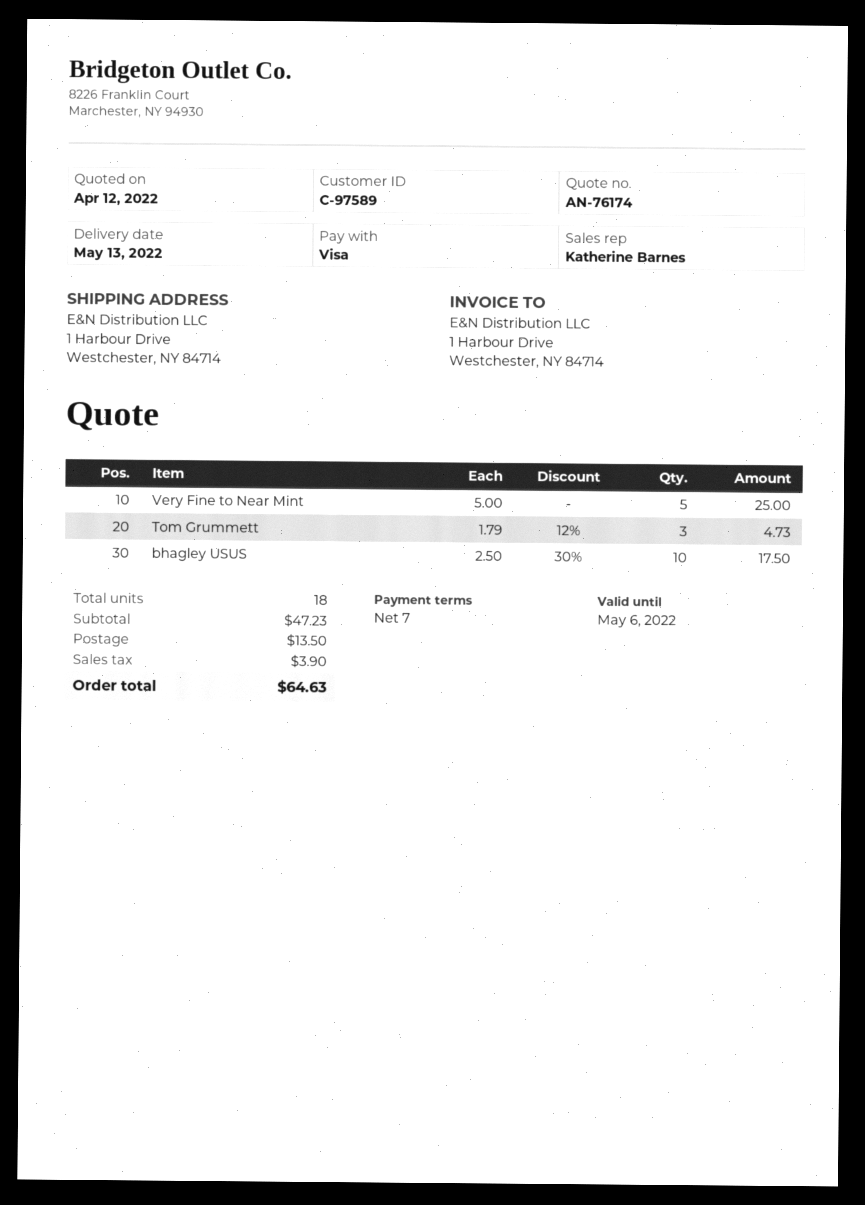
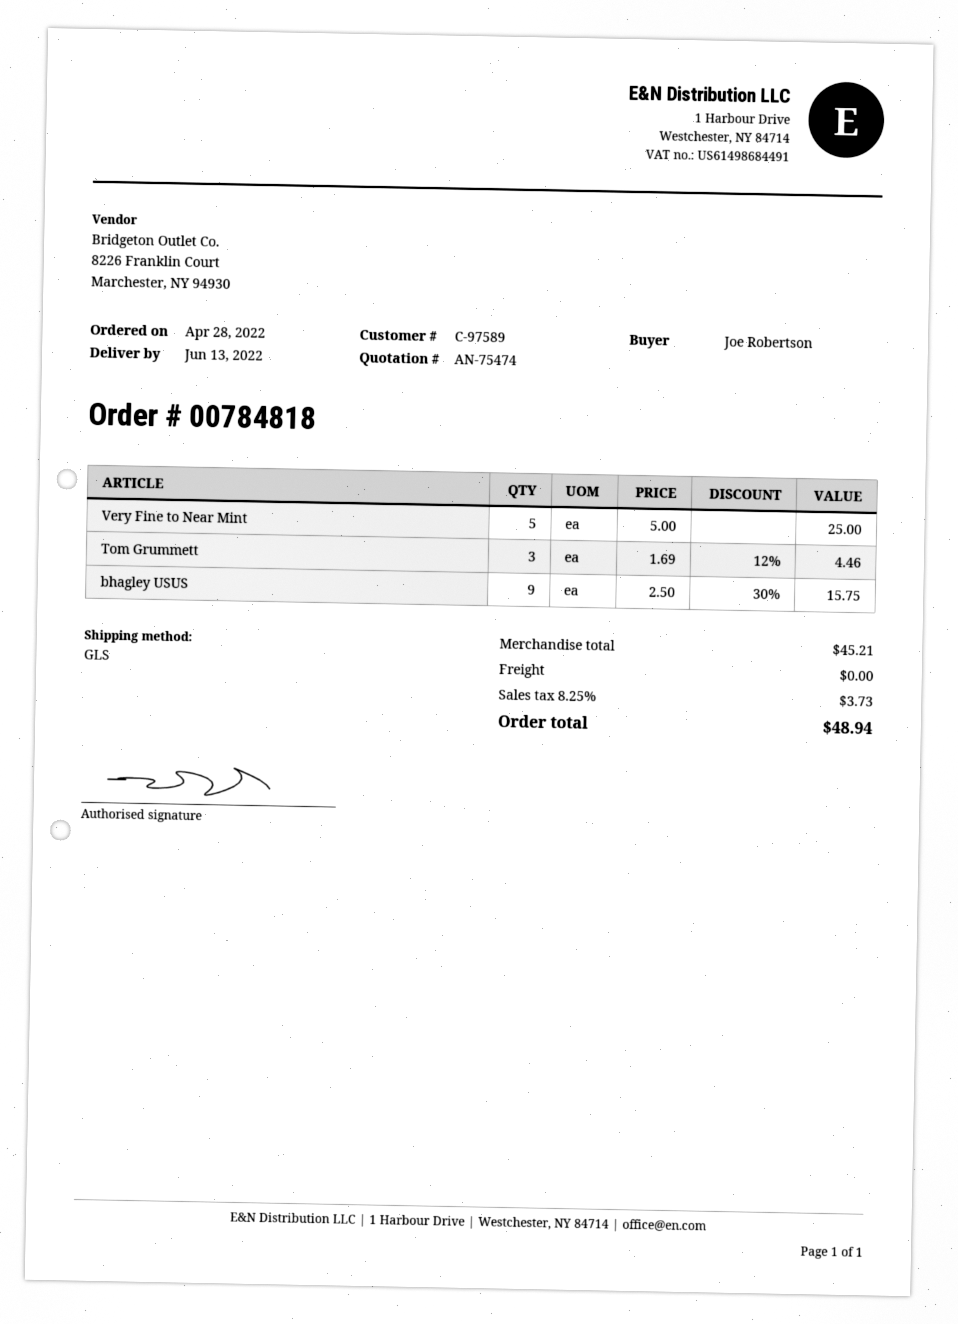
quote number: AN-76174 -> AN-75474
delivery date: 2022-05-13 -> 2022-06-13
Tom Grummett: 3 x 1.79 - 12% = 4.73 -> 3 x 1.69 - 12% = 4.46
bhagley USUS: 10 x 2.50 - 30% = 17.50 -> 9 x 2.50 - 30% = 15.75
subtotal: 47.23 -> 45.21
shipping: 13.50 -> 0.00
tax: 3.90 -> 3.73
total: 64.63 -> 48.94

